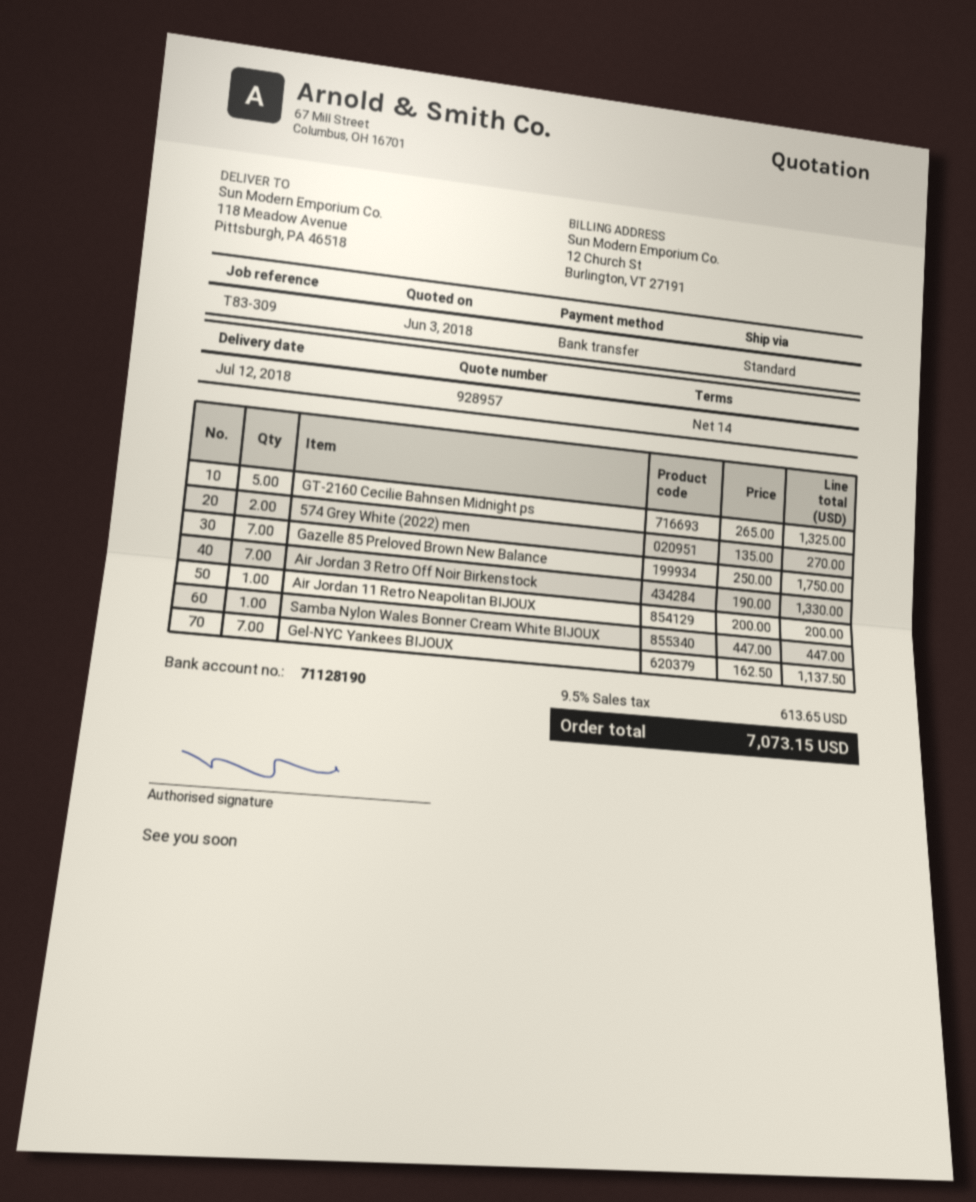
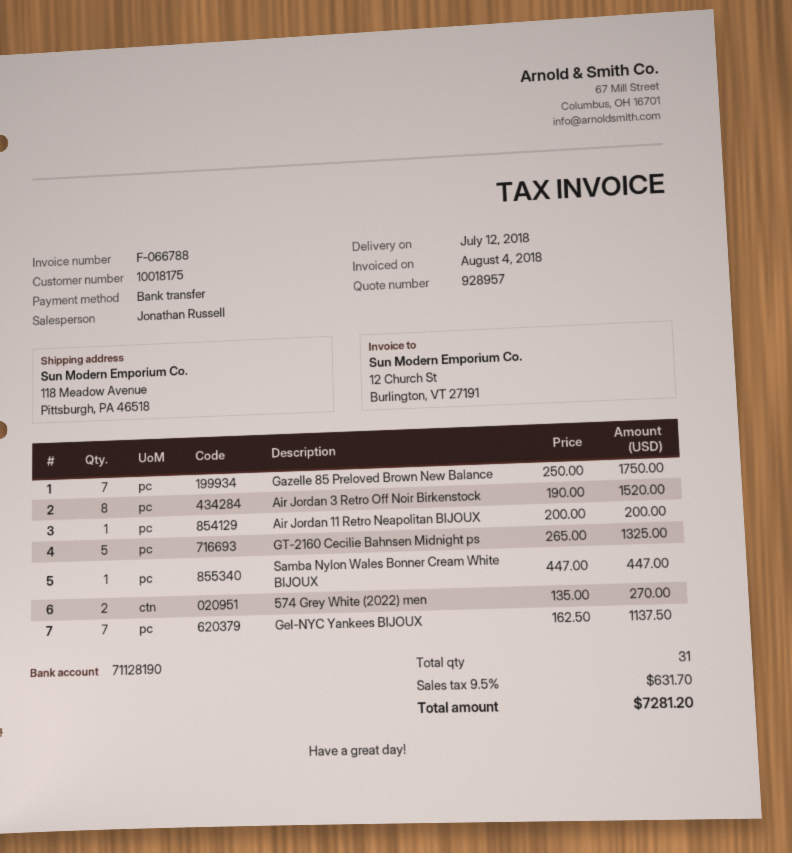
Air Jordan 3 Retro Off Noir Birkenstock: 7 x 190.00 = 1330.00 -> 8 x 190.00 = 1520.00
tax: 9.5% = 613.65 -> 9.5% = 631.70
total: 7073.15 -> 7281.20

